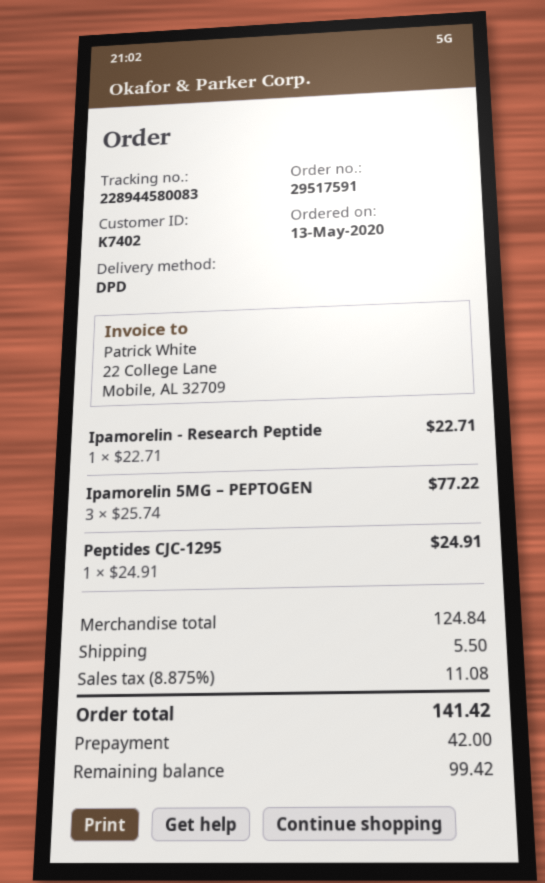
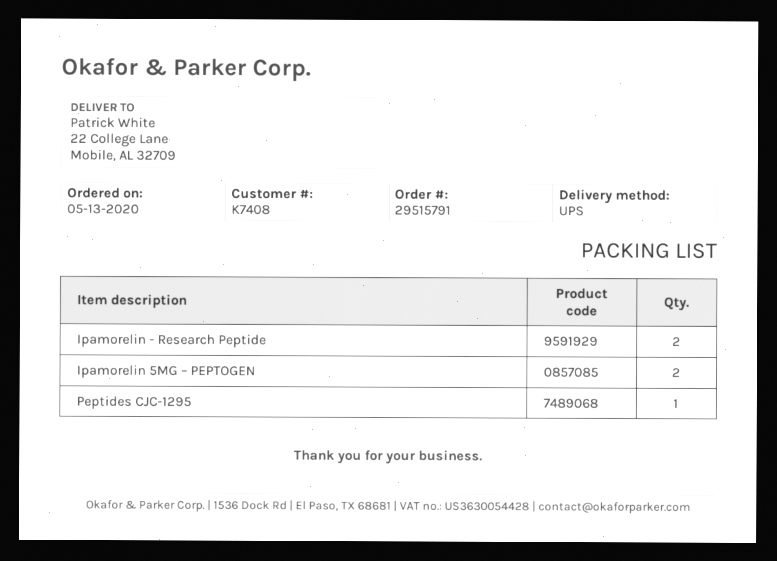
order number: 29517591 -> 29515791
customer number: K7402 -> K7408
shipping method: DPD -> UPS
Ipamorelin - Research Peptide: 1 -> 2
Ipamorelin 5MG – PEPTOGEN: 3 -> 2

